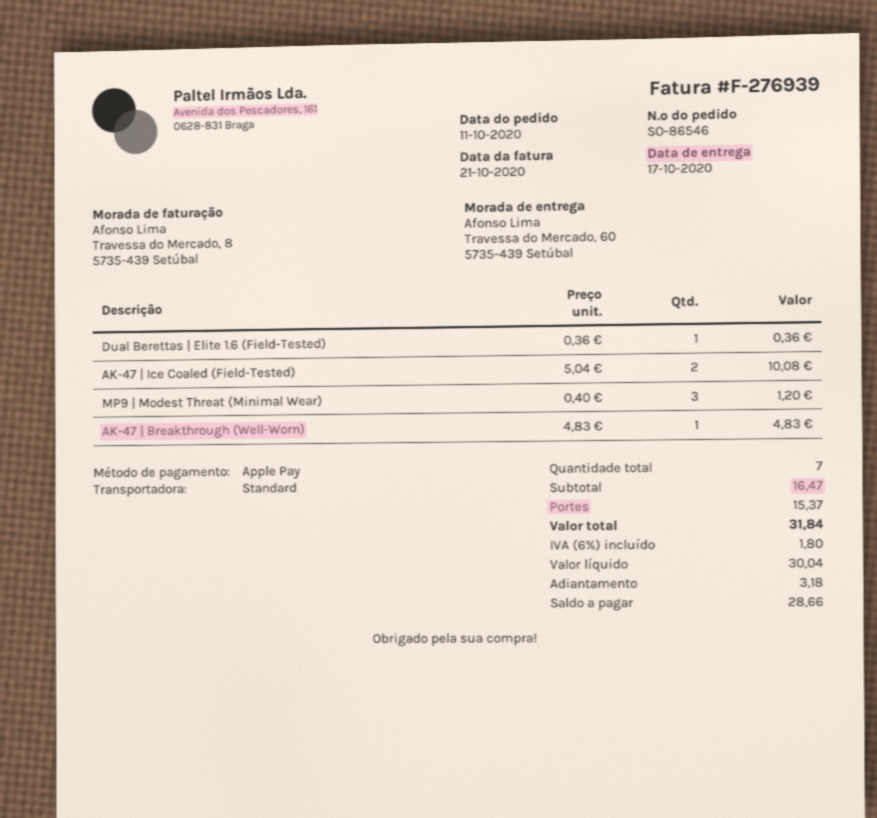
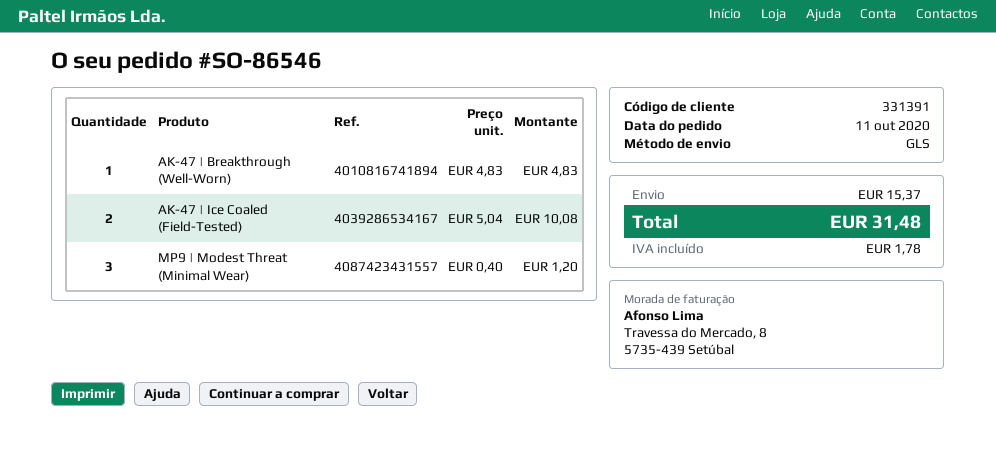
shipping method: standard -> GLS
Dual Berettas | Elite 1.6 (Field-Tested): 1 x 0.36 = 0.36 -> none
tax: 1.80 -> 1.78
total: 31.84 -> 31.48

